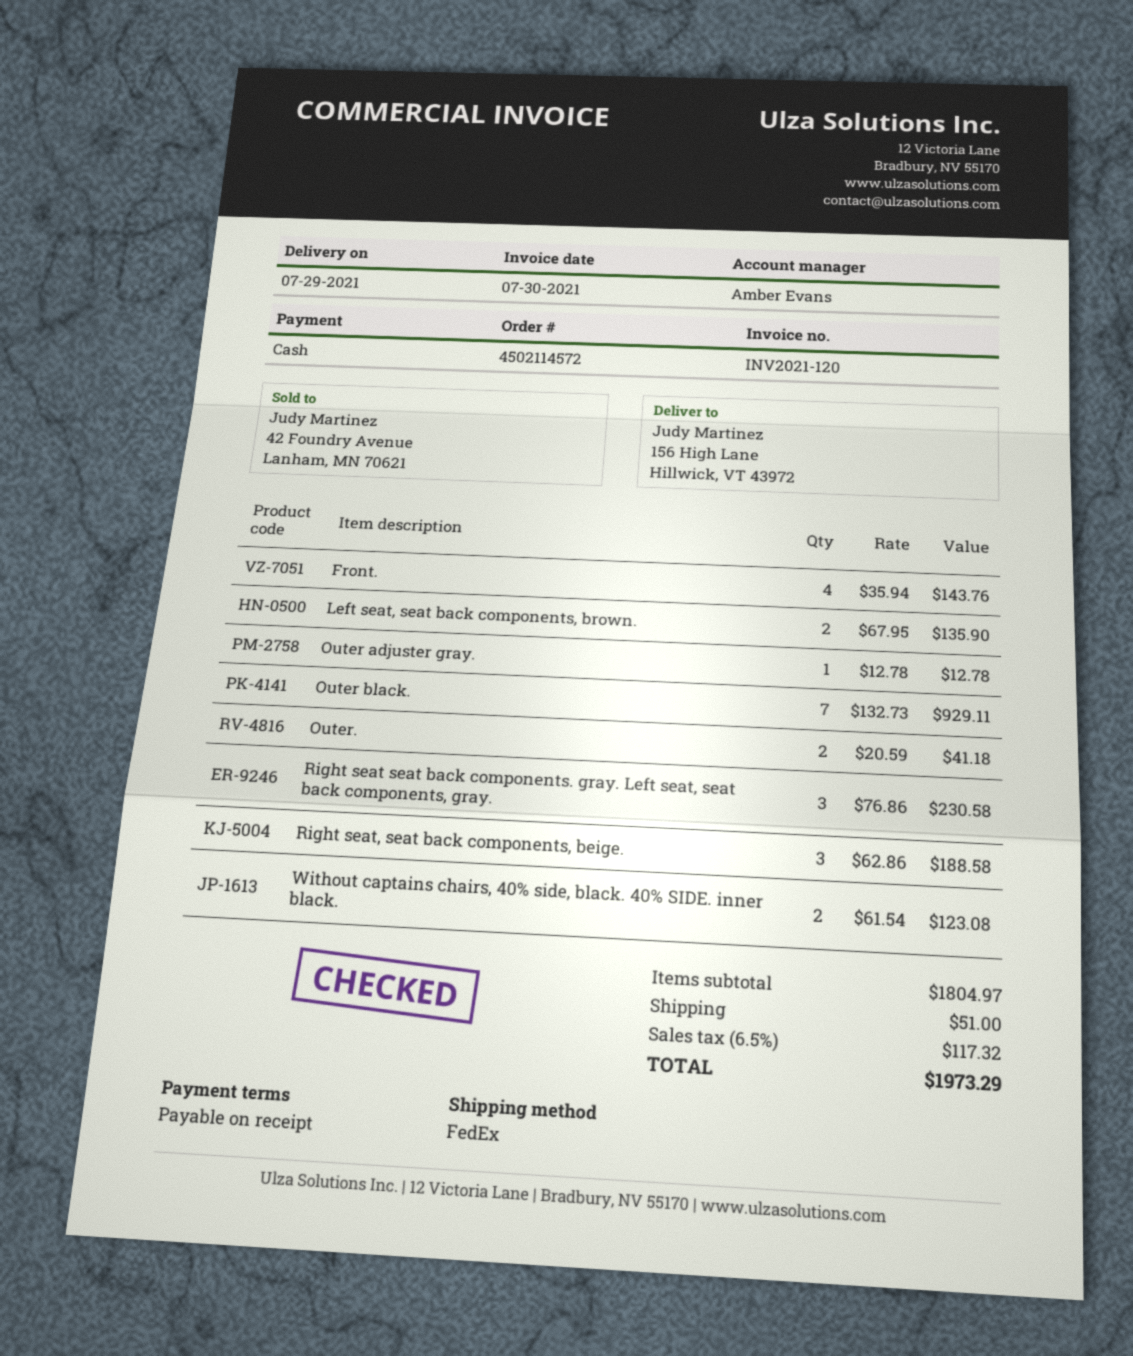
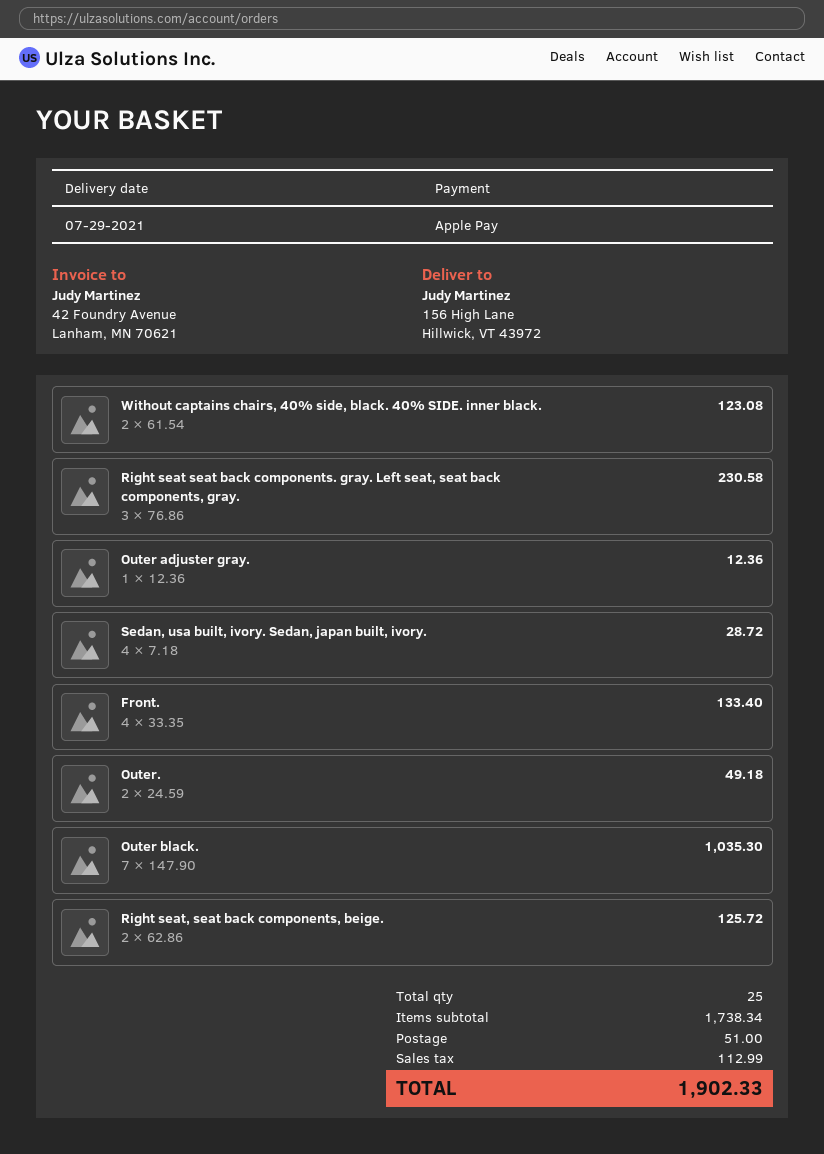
payment method: cash -> Apple Pay
Front.: 4 x 35.94 = 143.76 -> 4 x 33.35 = 133.40
Left seat, seat back components, brown.: 2 x 67.95 = 135.90 -> none
Outer adjuster gray.: 1 x 12.78 = 12.78 -> 1 x 12.36 = 12.36
Outer black.: 7 x 132.73 = 929.11 -> 7 x 147.90 = 1035.30
Outer.: 2 x 20.59 = 41.18 -> 2 x 24.59 = 49.18
Right seat, seat back components, beige.: 3 x 62.86 = 188.58 -> 2 x 62.86 = 125.72
Sedan, usa built, ivory. Sedan, japan built, ivory.: none -> 4 x 7.18 = 28.72
subtotal: 1804.97 -> 1738.34
tax: 117.32 -> 112.99
total: 1973.29 -> 1902.33

